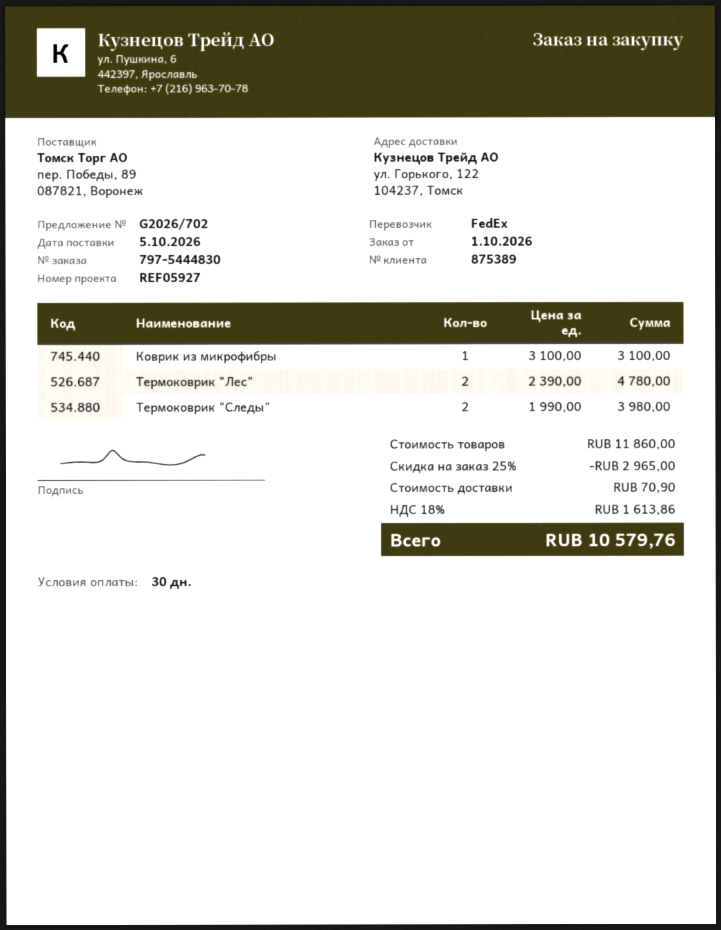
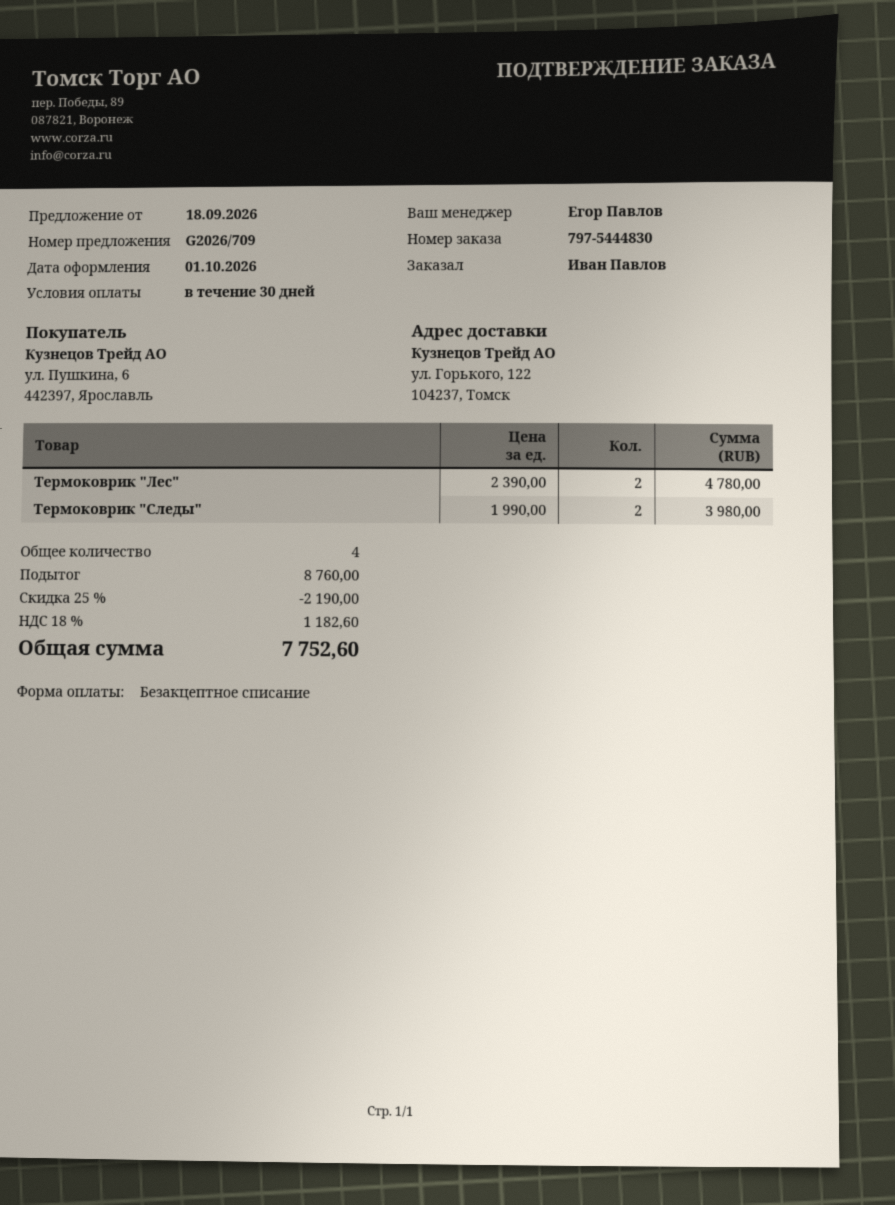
quote number: G2026/702 -> G2026/709
Коврик из микрофибры: 1 x 3100.00 = 3100.00 -> none
subtotal: 11860.00 -> 8760.00
discount: 25% = 2965.00 -> 25% = 2190.00
shipping: 70.90 -> none
tax: 18% = 1613.86 -> 18% = 1182.60
total: 10579.76 -> 7752.60

